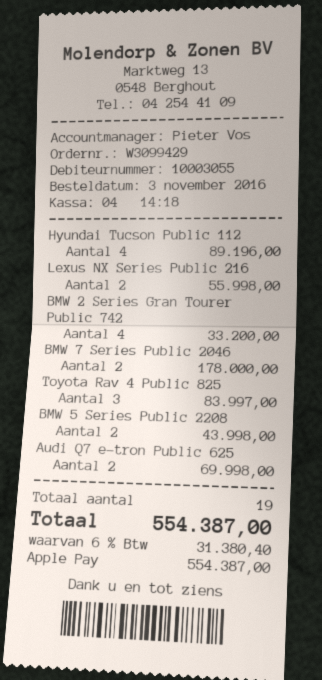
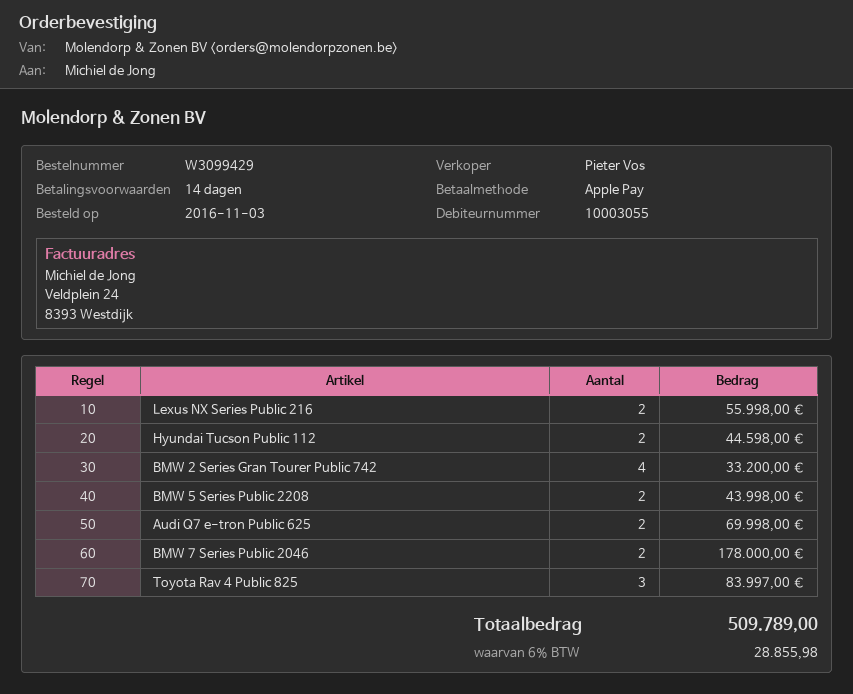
Hyundai Tucson Public 112: 4 for 89196.00 -> 2 for 44598.00
tax: 6% = 31380.40 -> 6% = 28855.98
total: 554387.00 -> 509789.00

